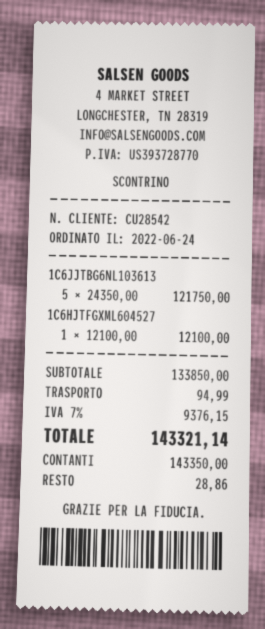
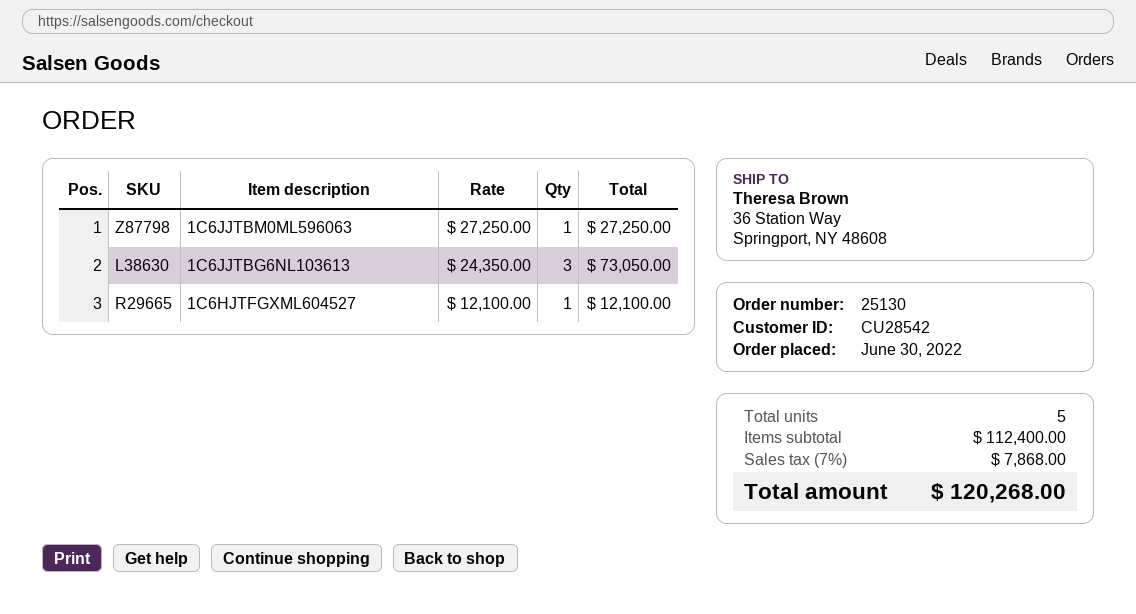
order date: 2022-06-24 -> 2022-06-30
1C6JJTBG6NL103613: 5 x 24350.00 = 121750.00 -> 3 x 24350.00 = 73050.00
1C6JJTBM0ML596063: none -> 1 x 27250.00 = 27250.00
subtotal: 133850.00 -> 112400.00
shipping: 94.99 -> none
tax: 7% = 9376.15 -> 7% = 7868.00
total: 143321.14 -> 120268.00

